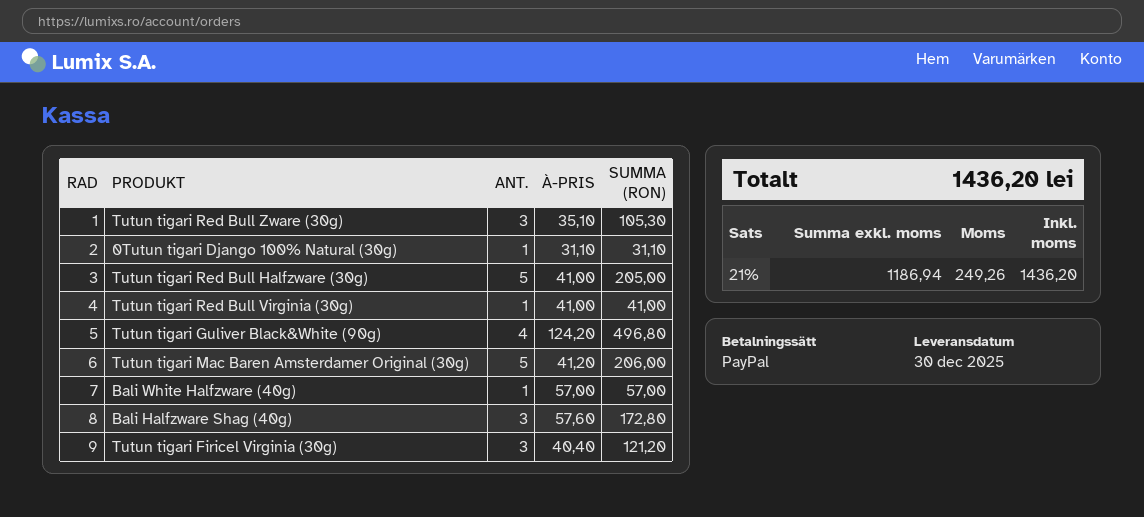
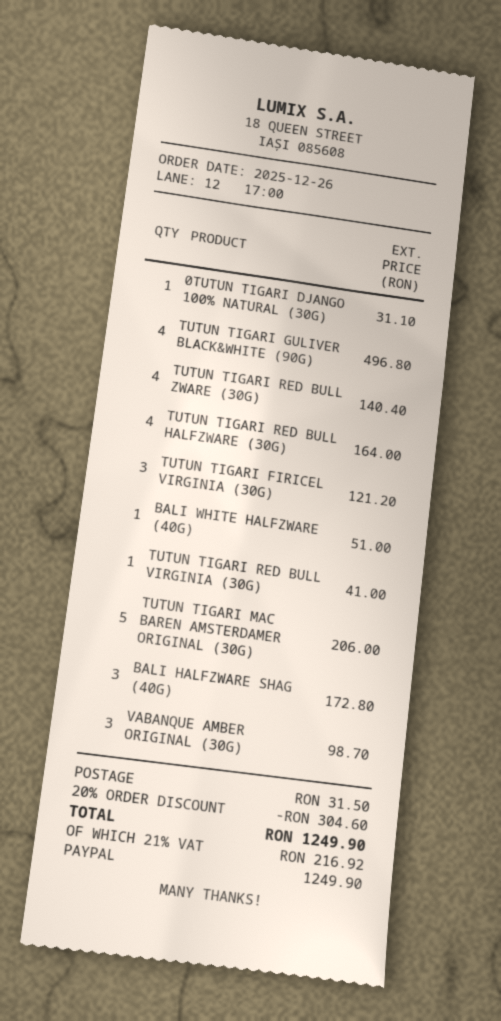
Tutun tigari Red Bull Zware (30g): 3 for 105.30 -> 4 for 140.40
Tutun tigari Red Bull Halfzware (30g): 5 for 205.00 -> 4 for 164.00
Bali White Halfzware (40g): 1 for 57.00 -> 1 for 51.00
VABANQUE AMBER ORIGINAL (30G): none -> 3 for 98.70
discount: none -> 20% = 304.60
shipping: none -> 31.50
tax: 21% = 249.26 -> 21% = 216.92
total: 1436.20 -> 1249.90

